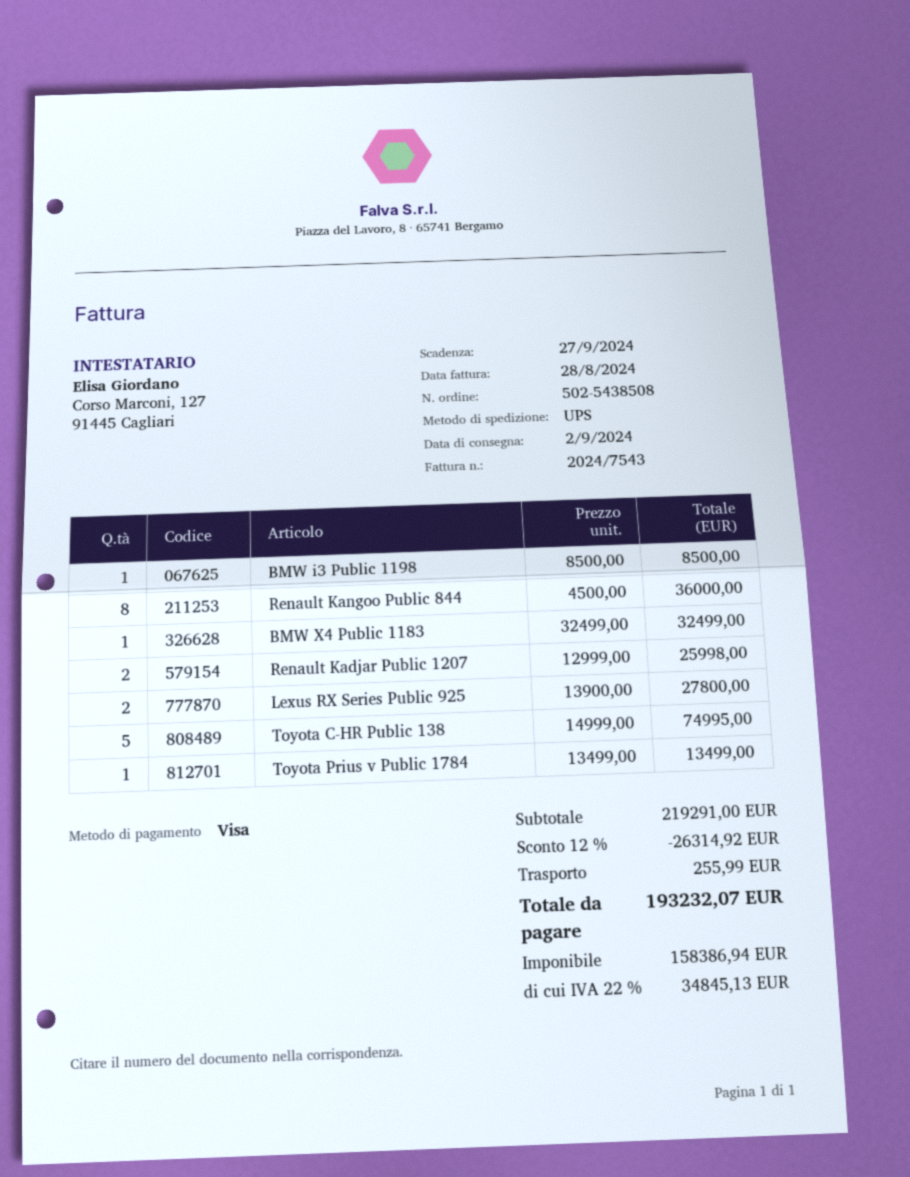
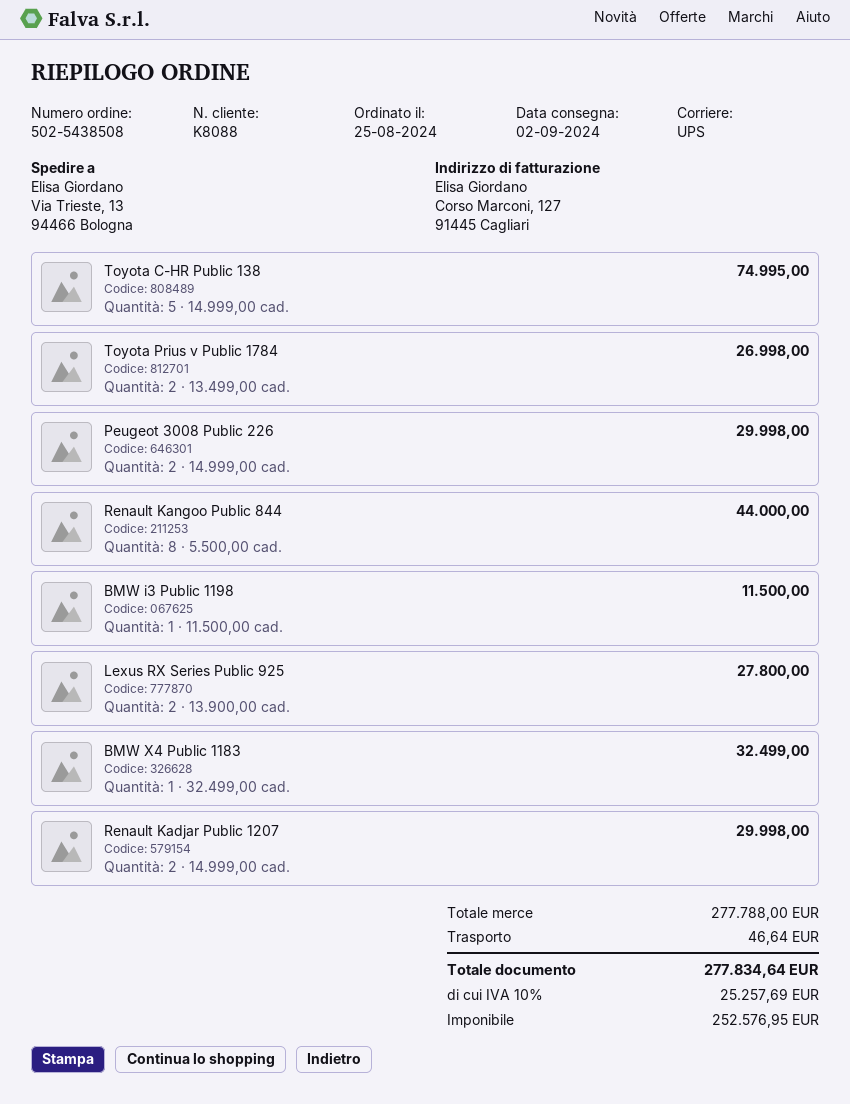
BMW i3 Public 1198: 1 x 8500.00 = 8500.00 -> 1 x 11500.00 = 11500.00
Renault Kangoo Public 844: 8 x 4500.00 = 36000.00 -> 8 x 5500.00 = 44000.00
Renault Kadjar Public 1207: 2 x 12999.00 = 25998.00 -> 2 x 14999.00 = 29998.00
Toyota Prius v Public 1784: 1 x 13499.00 = 13499.00 -> 2 x 13499.00 = 26998.00
Peugeot 3008 Public 226: none -> 2 x 14999.00 = 29998.00
subtotal: 219291.00 -> 277788.00
discount: 12% = 26314.92 -> none
shipping: 255.99 -> 46.64
net: 158386.94 -> 252576.95
tax: 22% = 34845.13 -> 10% = 25257.69
total: 193232.07 -> 277834.64

